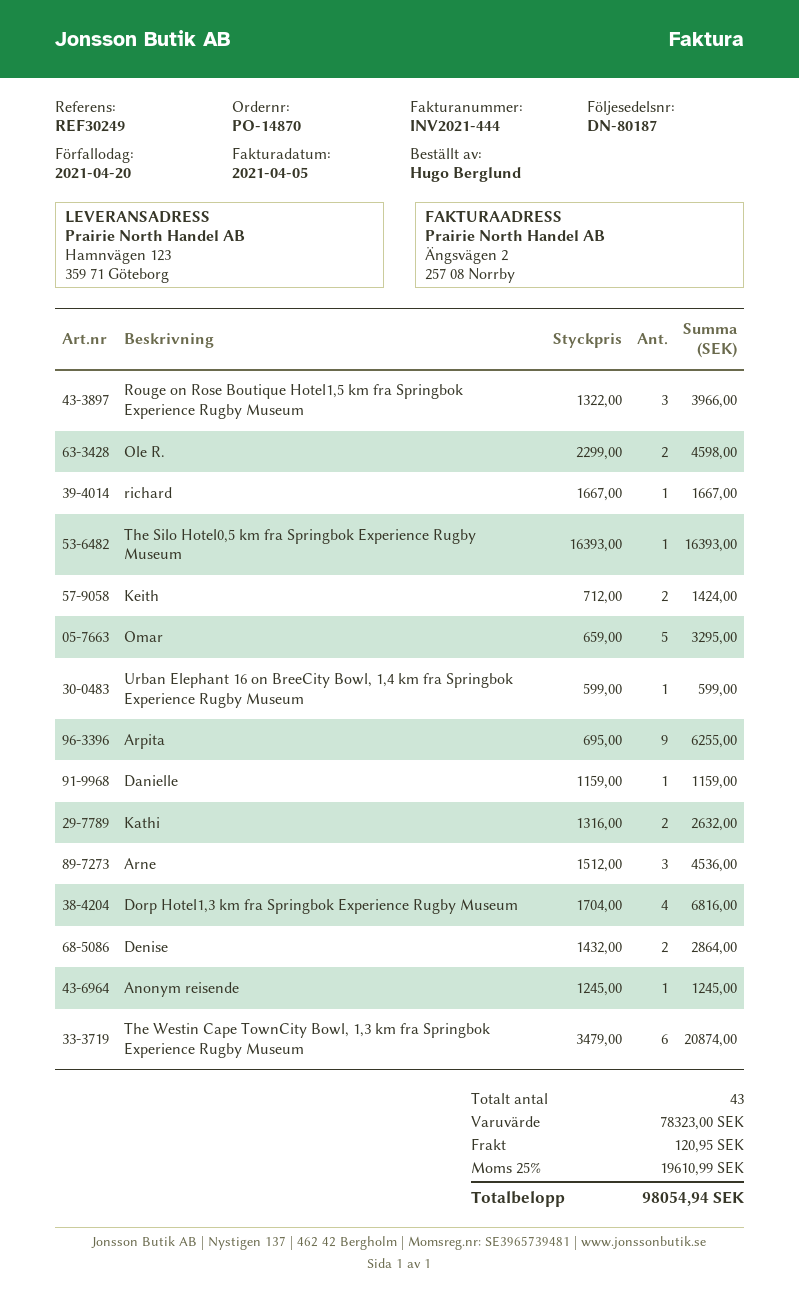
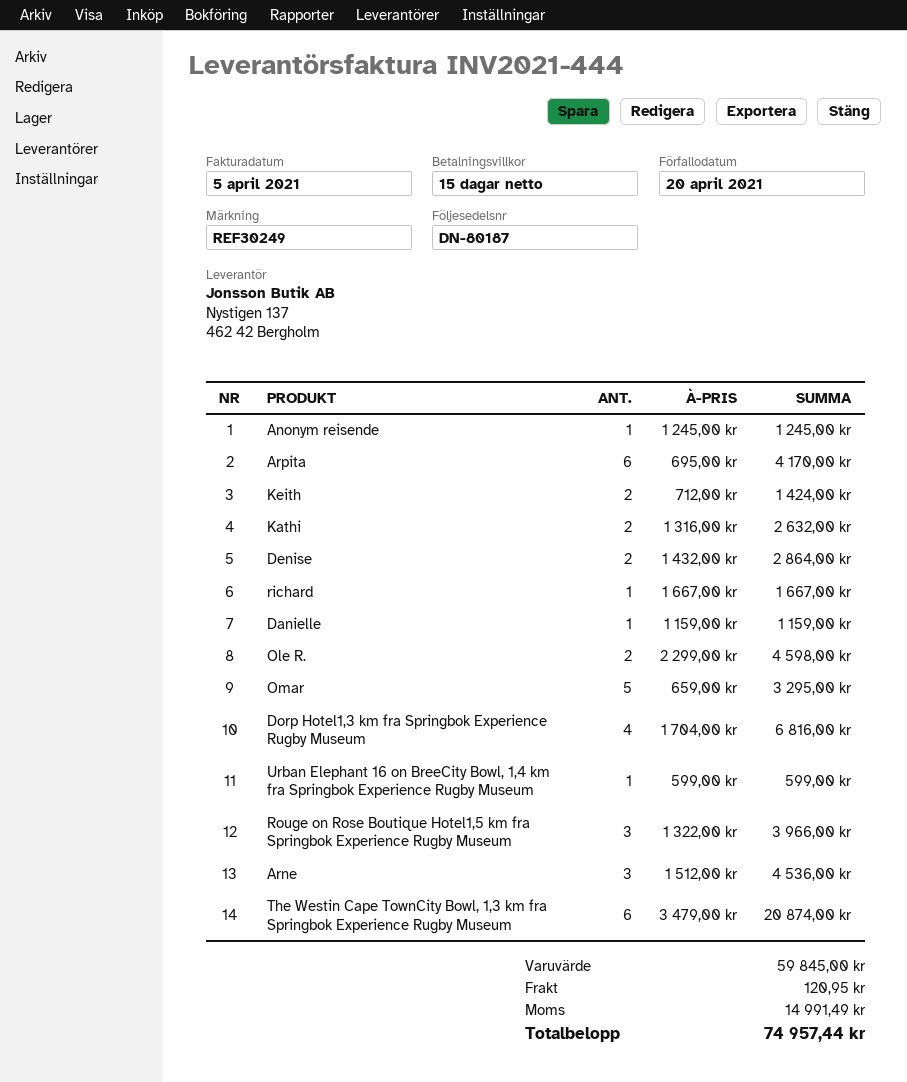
The Silo Hotel0,5 km fra Springbok Experience Rugby Museum: 1 x 16393.00 = 16393.00 -> none
Arpita: 9 x 695.00 = 6255.00 -> 6 x 695.00 = 4170.00
subtotal: 78323.00 -> 59845.00
tax: 19610.99 -> 14991.49
total: 98054.94 -> 74957.44

